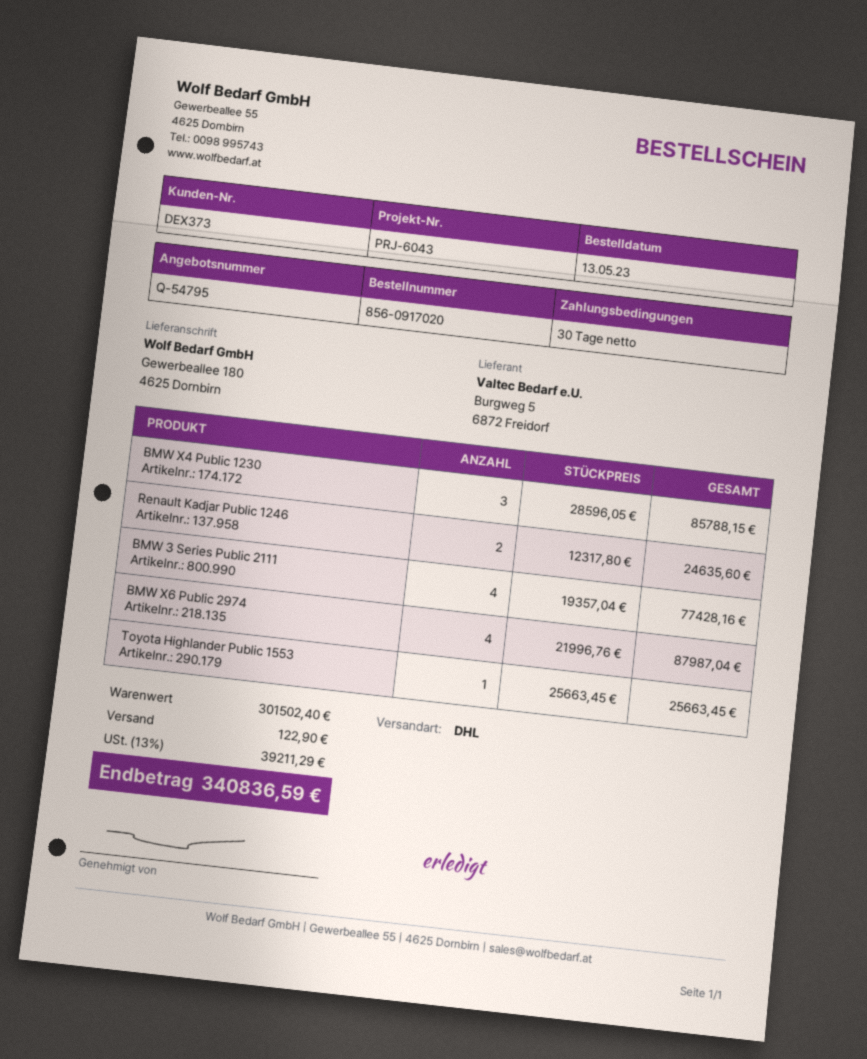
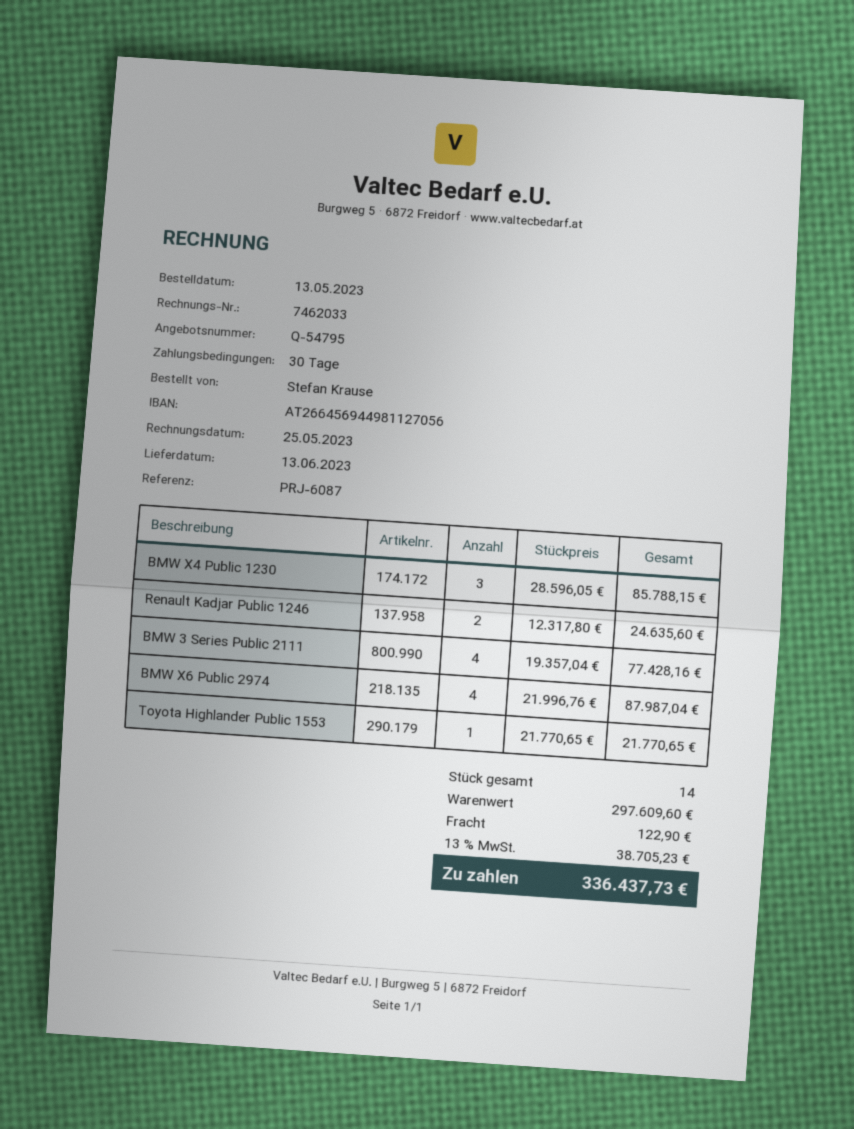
reference: PRJ-6043 -> PRJ-6087
Toyota Highlander Public 1553: 1 x 25663.45 = 25663.45 -> 1 x 21770.65 = 21770.65
subtotal: 301502.40 -> 297609.60
tax: 13% = 39211.29 -> 13% = 38705.23
total: 340836.59 -> 336437.73

